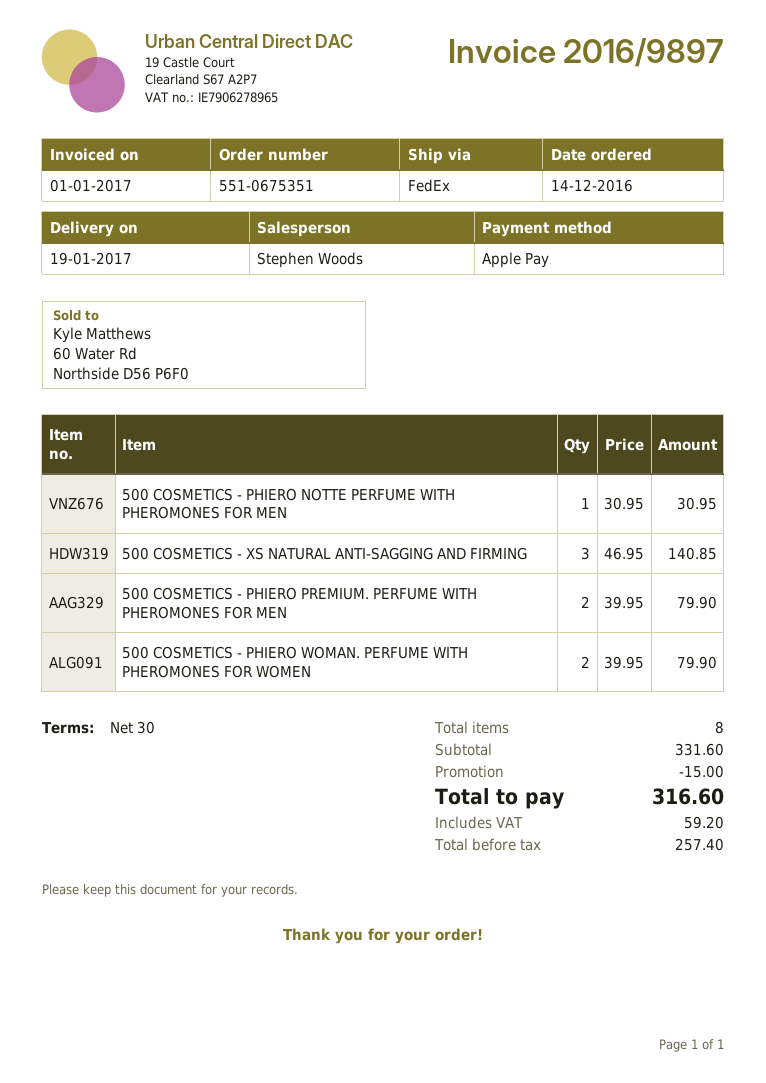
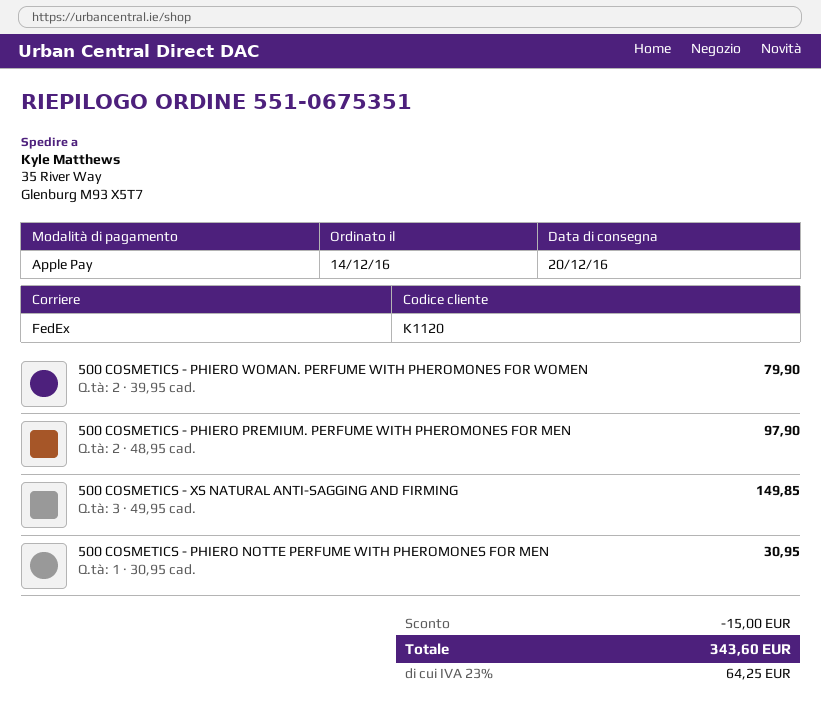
delivery date: 2017-01-19 -> 2016-12-20
500 COSMETICS - XS NATURAL ANTI-SAGGING AND FIRMING: 3 x 46.95 = 140.85 -> 3 x 49.95 = 149.85
500 COSMETICS - PHIERO PREMIUM. PERFUME WITH PHEROMONES FOR MEN: 2 x 39.95 = 79.90 -> 2 x 48.95 = 97.90
tax: 59.20 -> 64.25
total: 316.60 -> 343.60

